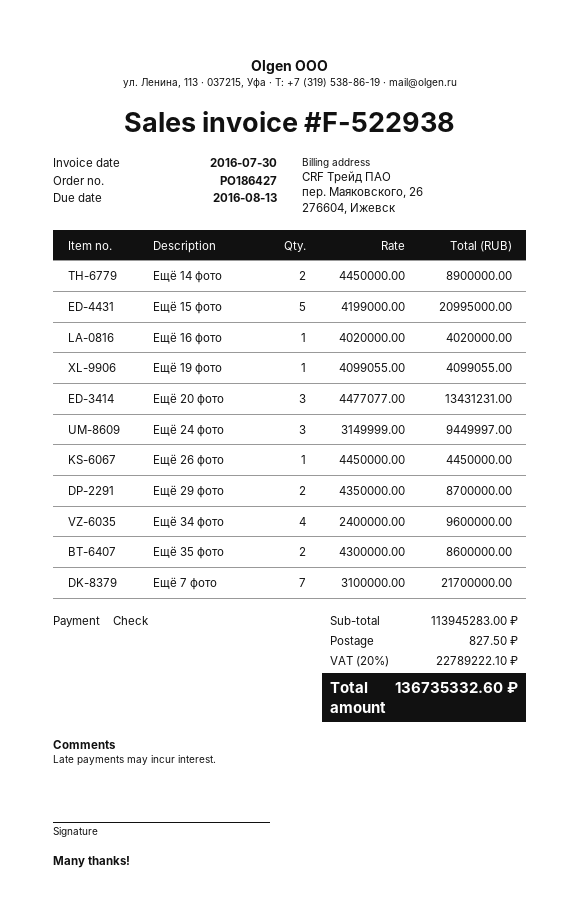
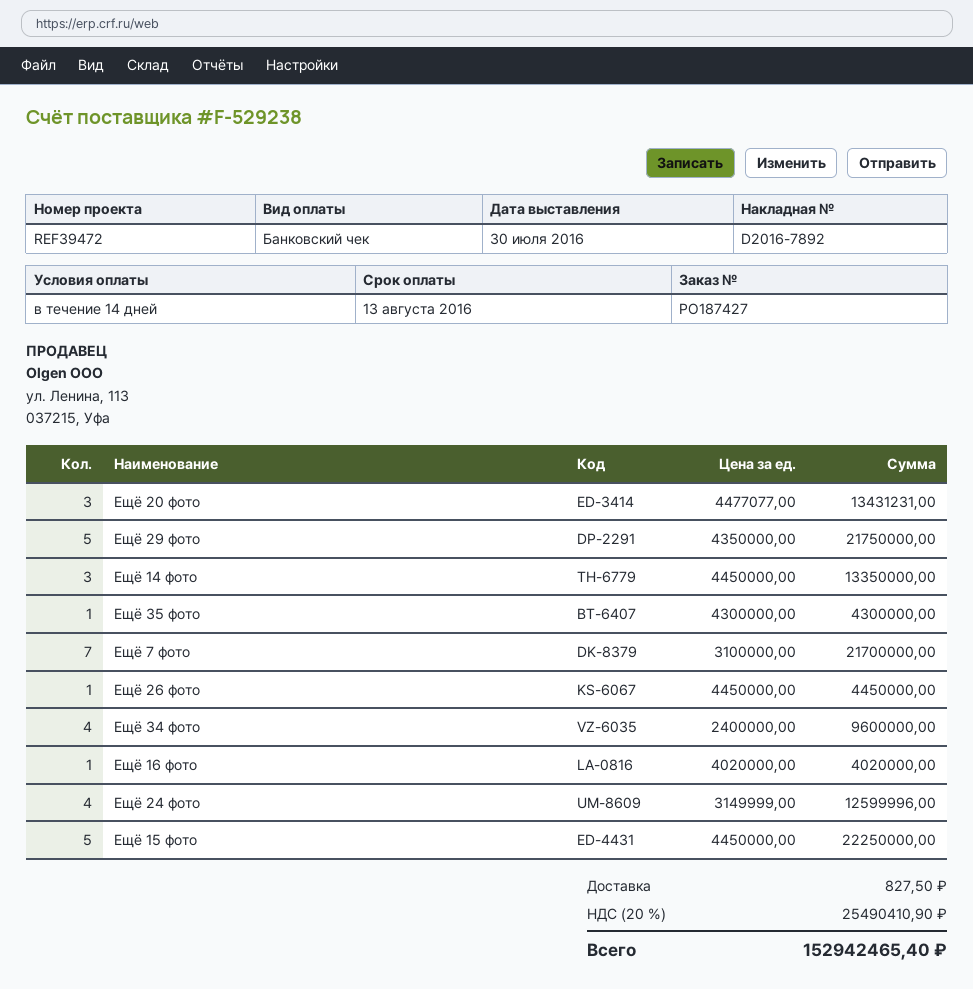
order number: PO186427 -> PO187427
invoice number: F-522938 -> F-529238
Ещё 14 фото: 2 x 4450000.00 = 8900000.00 -> 3 x 4450000.00 = 13350000.00
Ещё 15 фото: 5 x 4199000.00 = 20995000.00 -> 5 x 4450000.00 = 22250000.00
Ещё 19 фото: 1 x 4099055.00 = 4099055.00 -> none
Ещё 24 фото: 3 x 3149999.00 = 9449997.00 -> 4 x 3149999.00 = 12599996.00
Ещё 29 фото: 2 x 4350000.00 = 8700000.00 -> 5 x 4350000.00 = 21750000.00
Ещё 35 фото: 2 x 4300000.00 = 8600000.00 -> 1 x 4300000.00 = 4300000.00
tax: 20% = 22789222.10 -> 20% = 25490410.90
total: 136735332.60 -> 152942465.40

